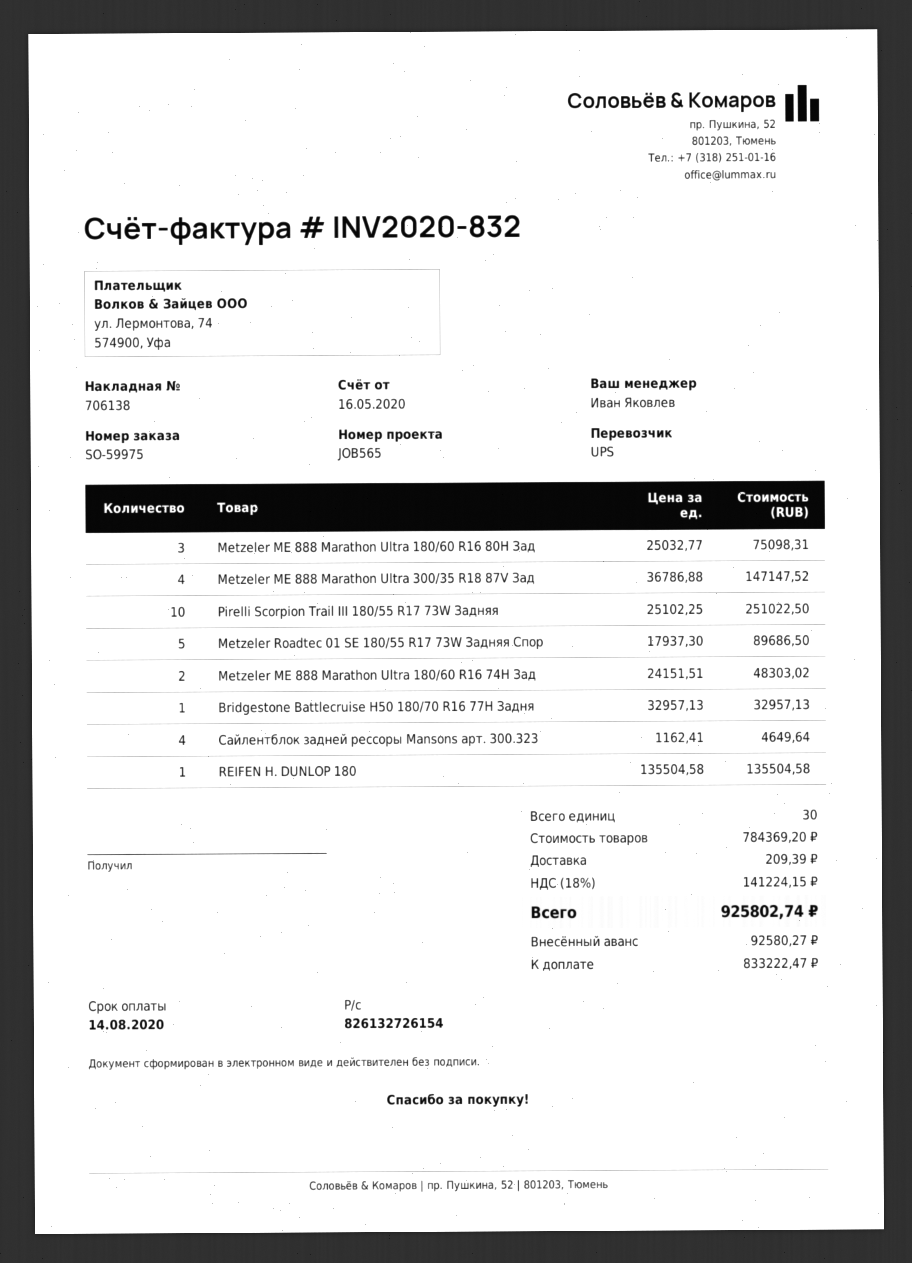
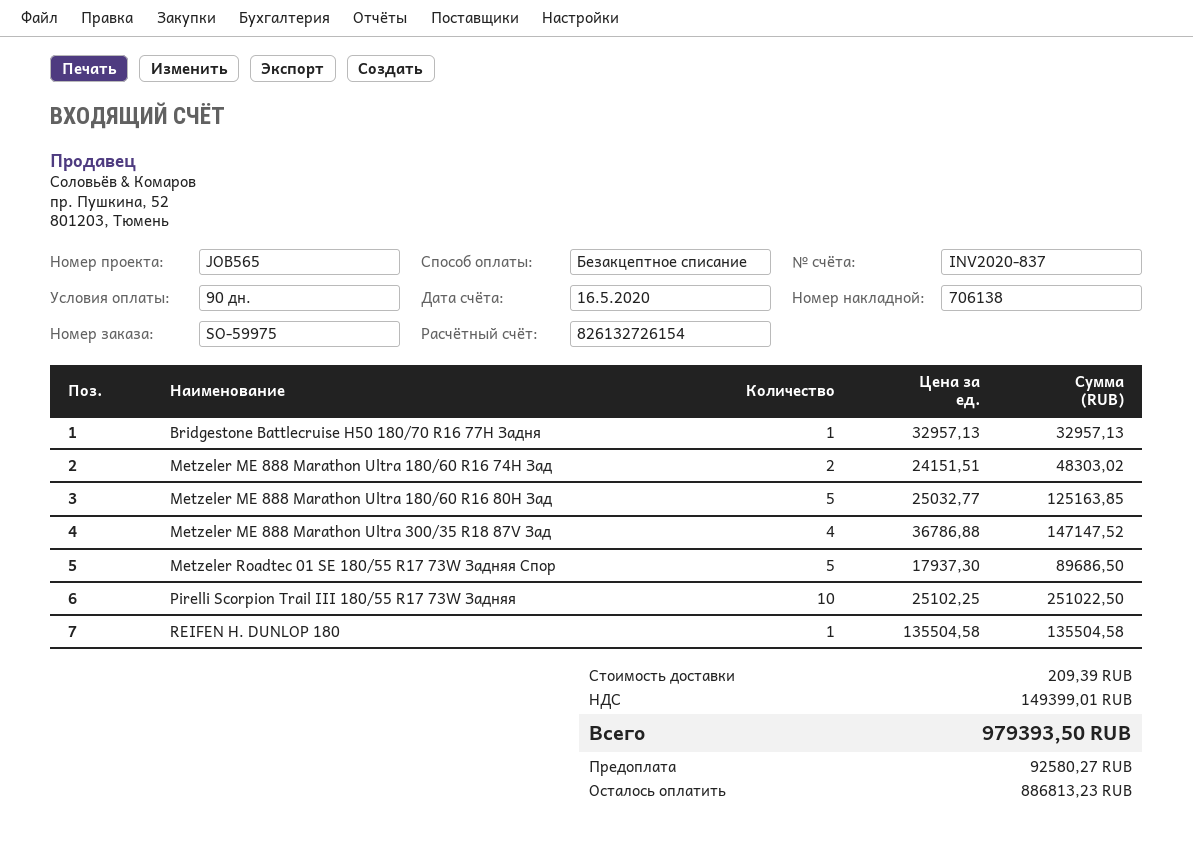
invoice number: INV2020-832 -> INV2020-837
Metzeler ME 888 Marathon Ultra 180/60 R16 80H Зад: 3 x 25032.77 = 75098.31 -> 5 x 25032.77 = 125163.85
Сайлентблок задней рессоры Mansons арт. 300.323: 4 x 1162.41 = 4649.64 -> none
tax: 141224.15 -> 149399.01
total: 925802.74 -> 979393.50
balance: 833222.47 -> 886813.23

